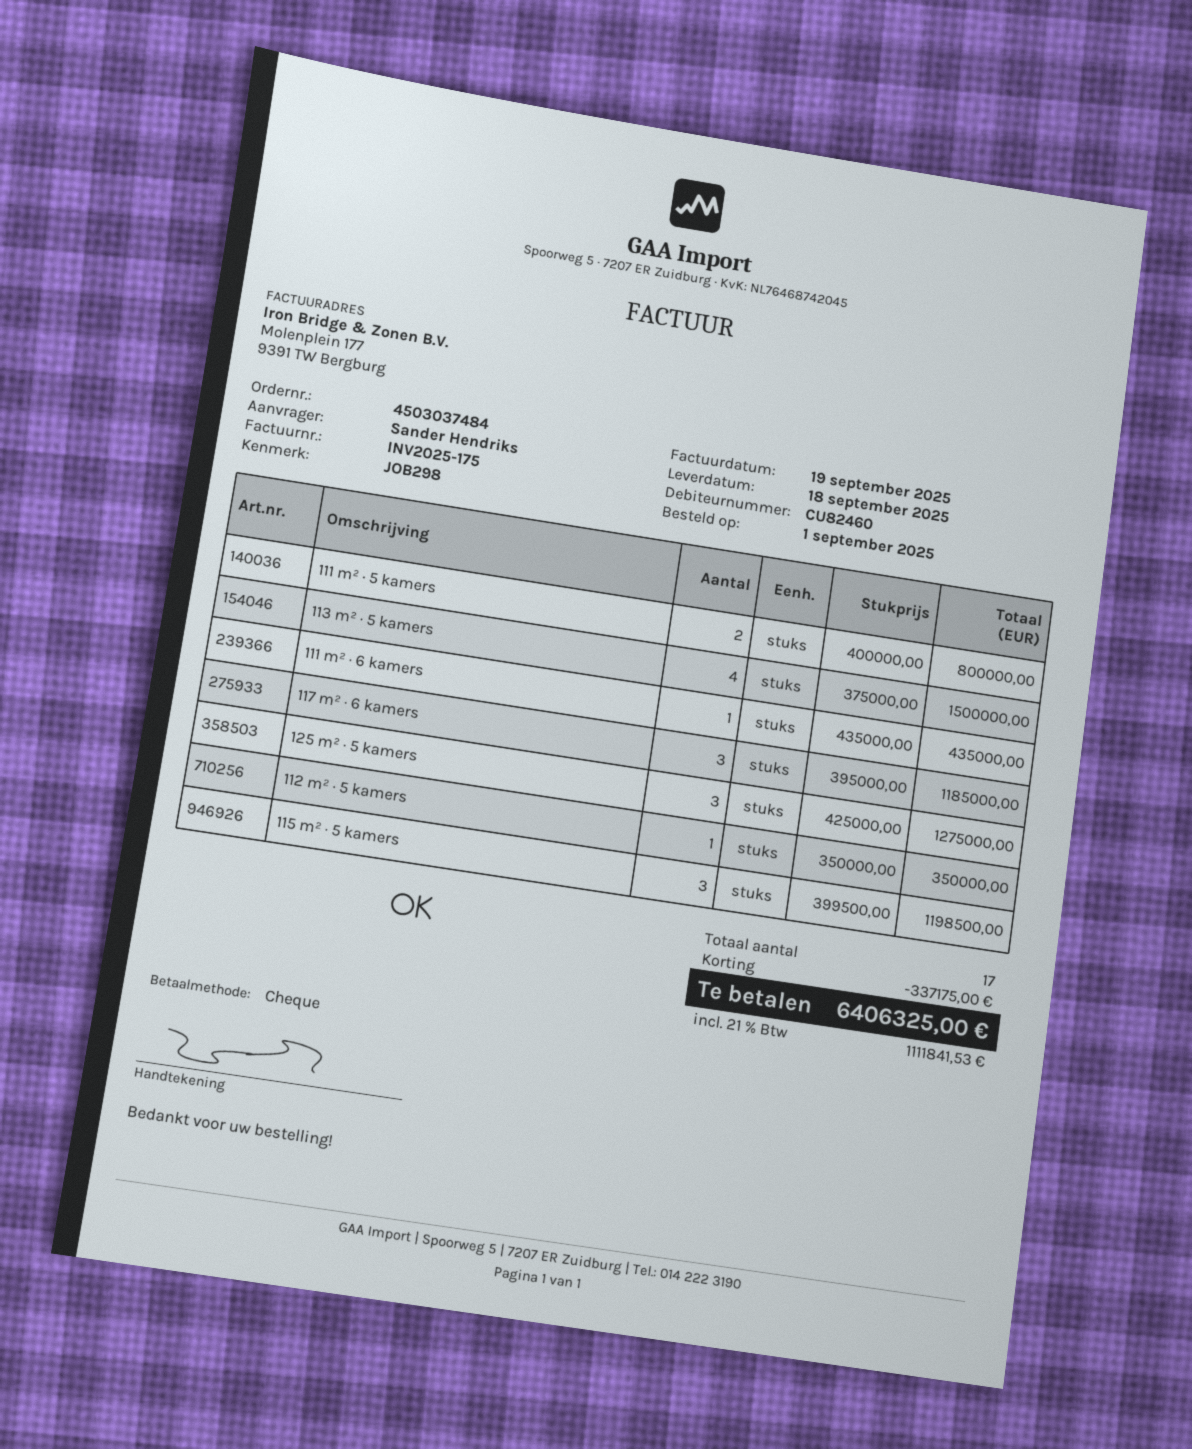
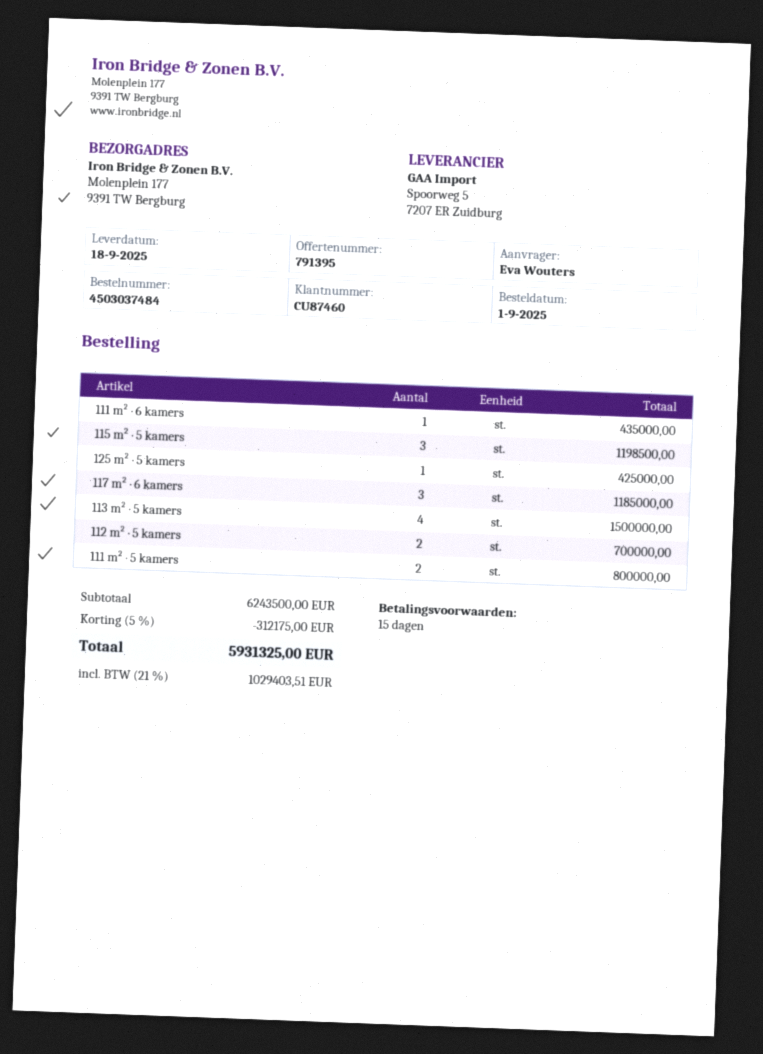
customer number: CU82460 -> CU87460
ordered by: Sander Hendriks -> Eva Wouters
125 m² · 5 kamers: 3 for 1275000.00 -> 1 for 425000.00
112 m² · 5 kamers: 1 for 350000.00 -> 2 for 700000.00
discount: 337175.00 -> 312175.00
tax: 21% = 1111841.53 -> 21% = 1029403.51
total: 6406325.00 -> 5931325.00

